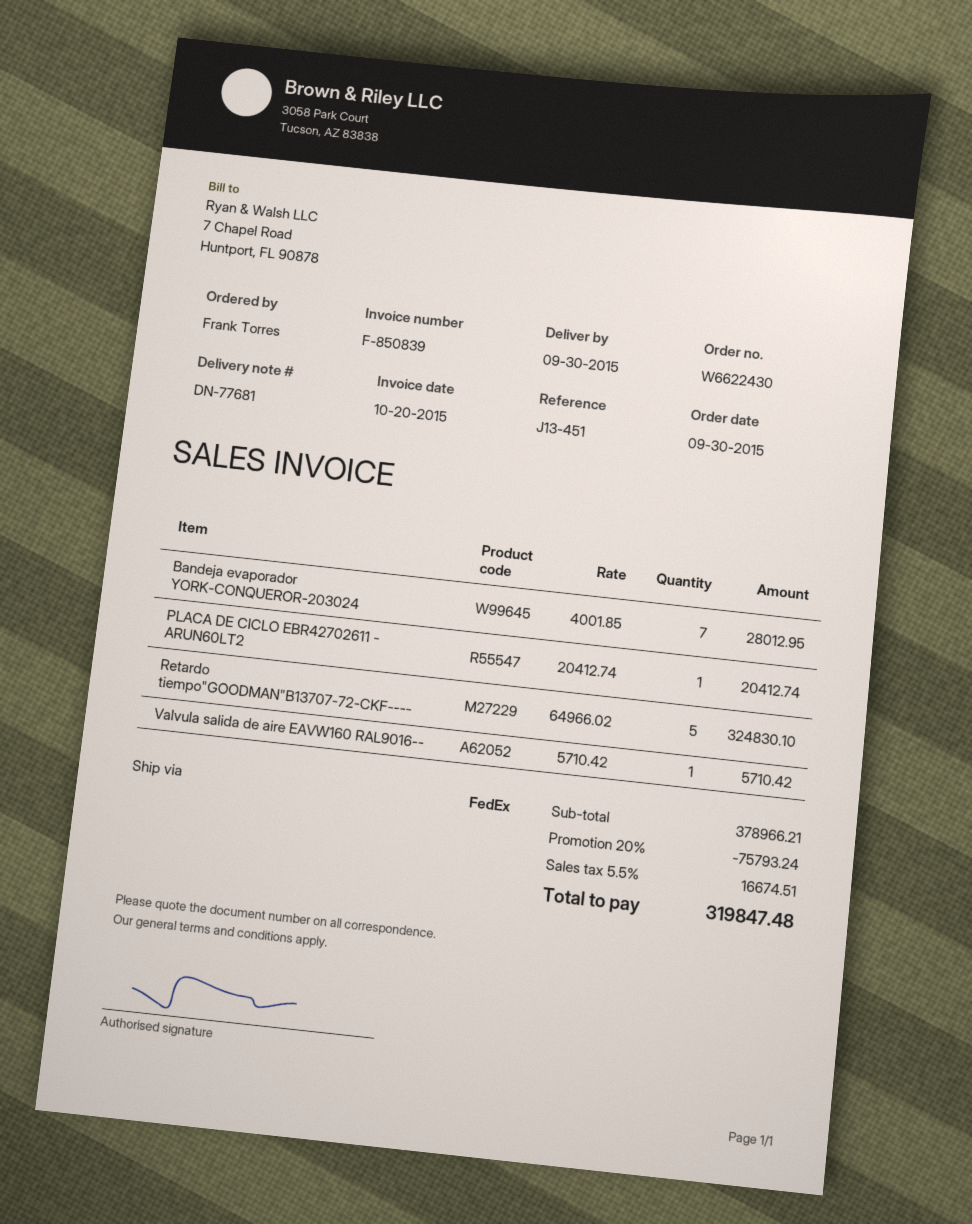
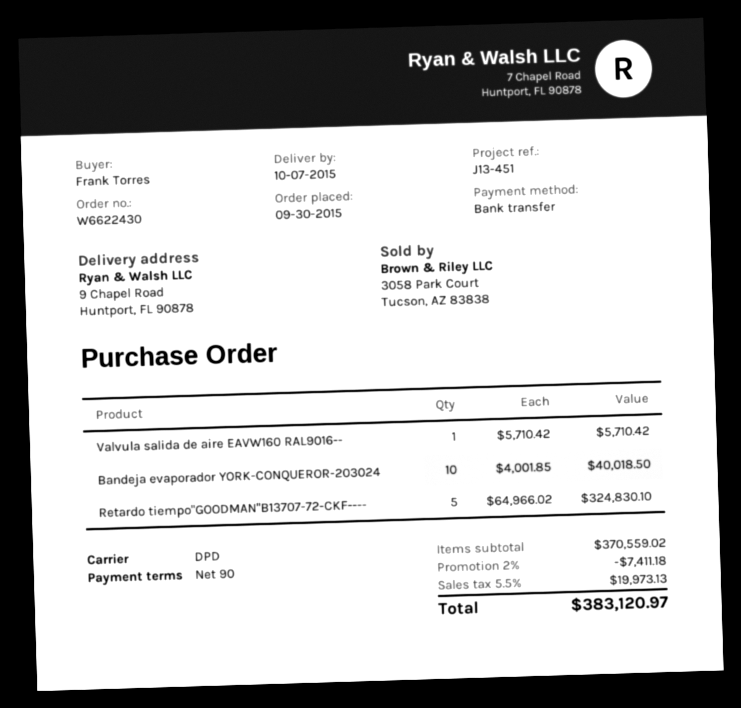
delivery date: 2015-09-30 -> 2015-10-07
shipping method: FedEx -> DPD
Bandeja evaporador YORK-CONQUEROR-203024: 7 x 4001.85 = 28012.95 -> 10 x 4001.85 = 40018.50
PLACA DE CICLO EBR42702611 - ARUN60LT2: 1 x 20412.74 = 20412.74 -> none
subtotal: 378966.21 -> 370559.02
discount: 20% = 75793.24 -> 2% = 7411.18
tax: 5.5% = 16674.51 -> 5.5% = 19973.13
total: 319847.48 -> 383120.97

